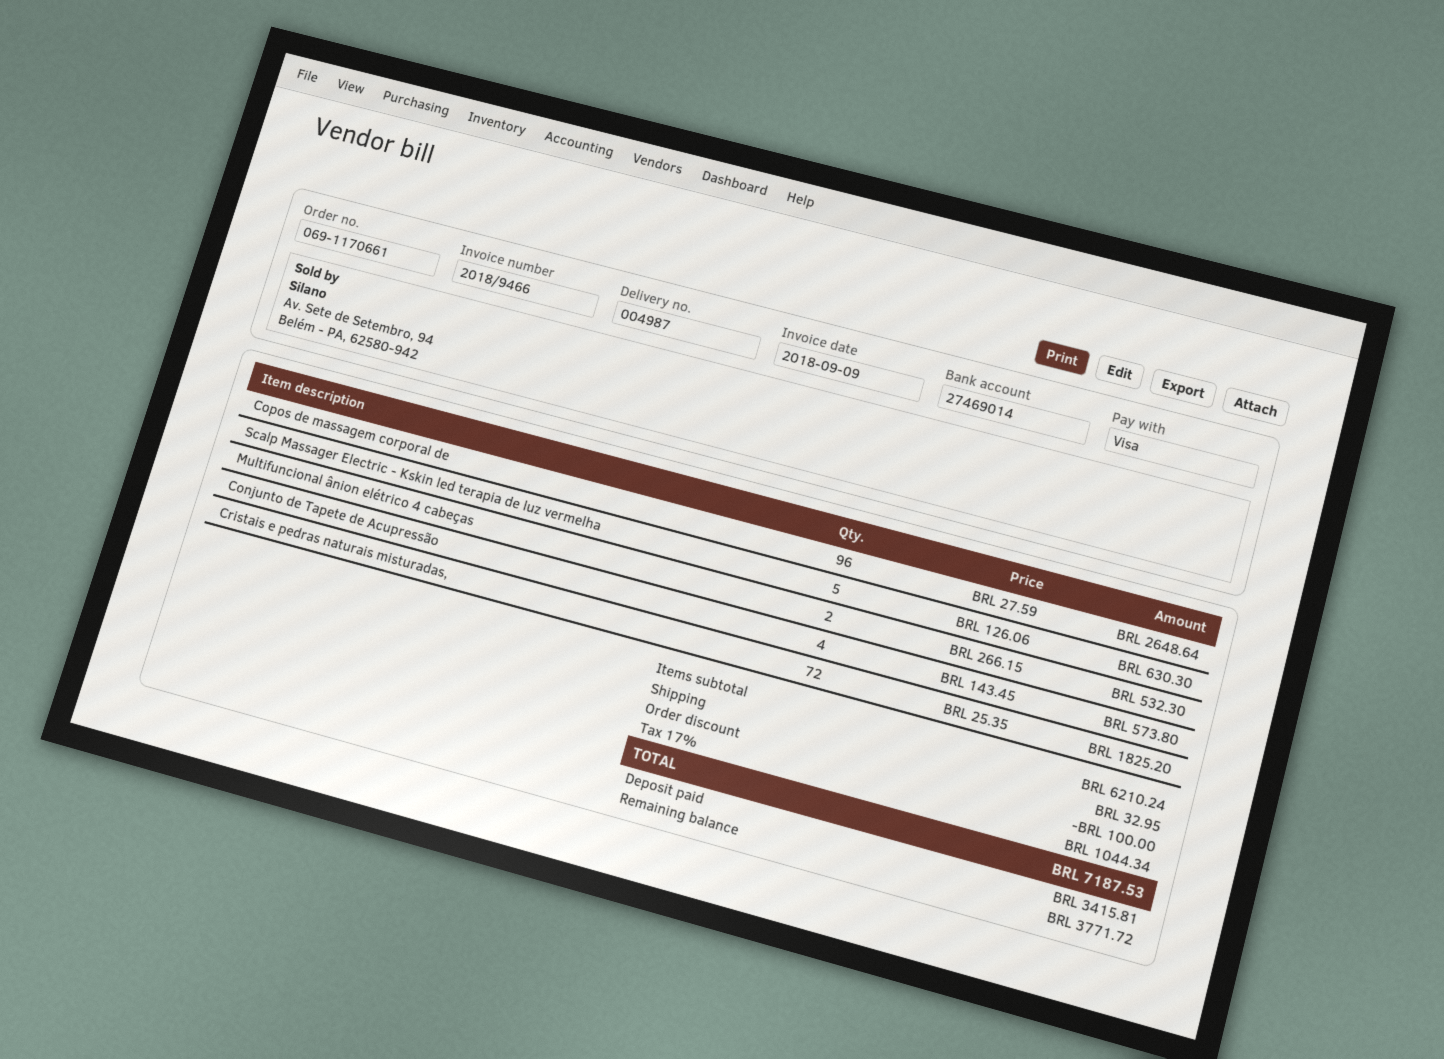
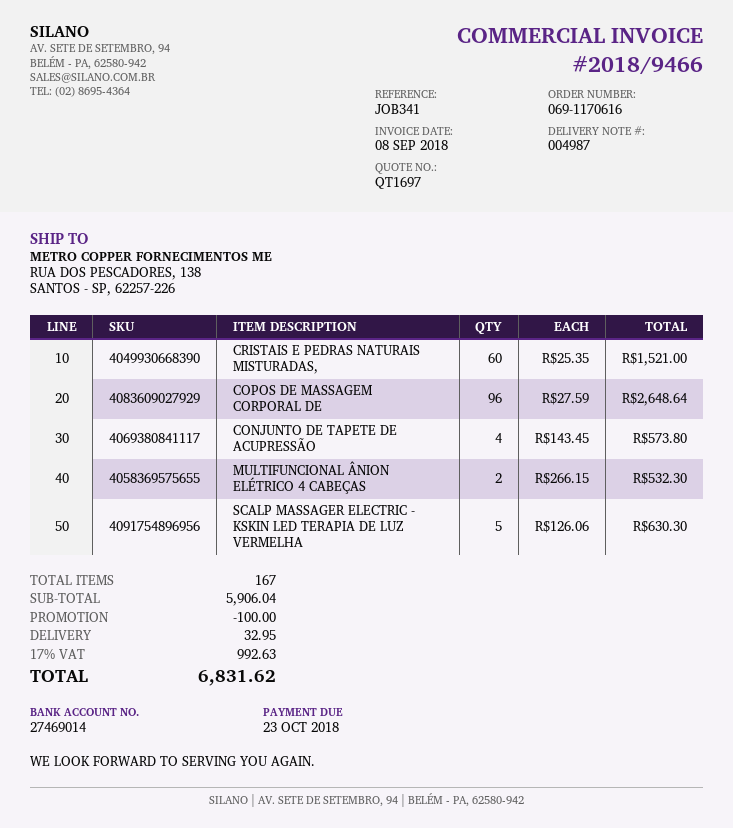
order number: 069-1170661 -> 069-1170616
invoice date: 2018-09-09 -> 2018-09-08
Cristais e pedras naturais misturadas,: 72 x 25.35 = 1825.20 -> 60 x 25.35 = 1521.00
subtotal: 6210.24 -> 5906.04
tax: 17% = 1044.34 -> 17% = 992.63
total: 7187.53 -> 6831.62

